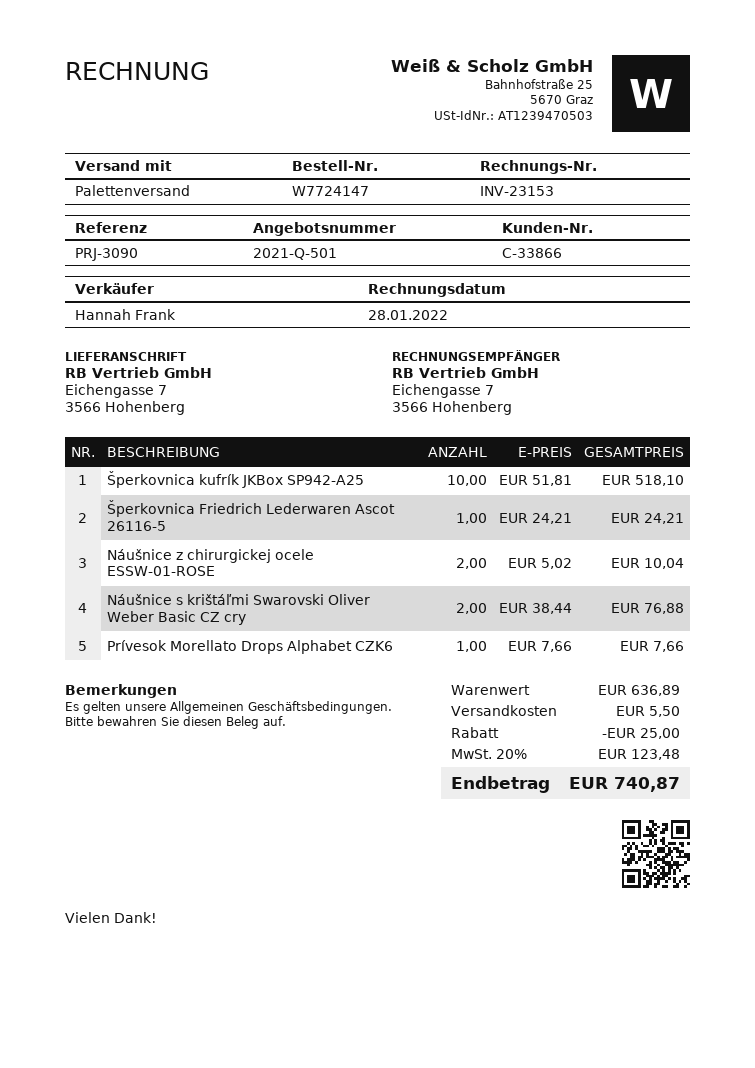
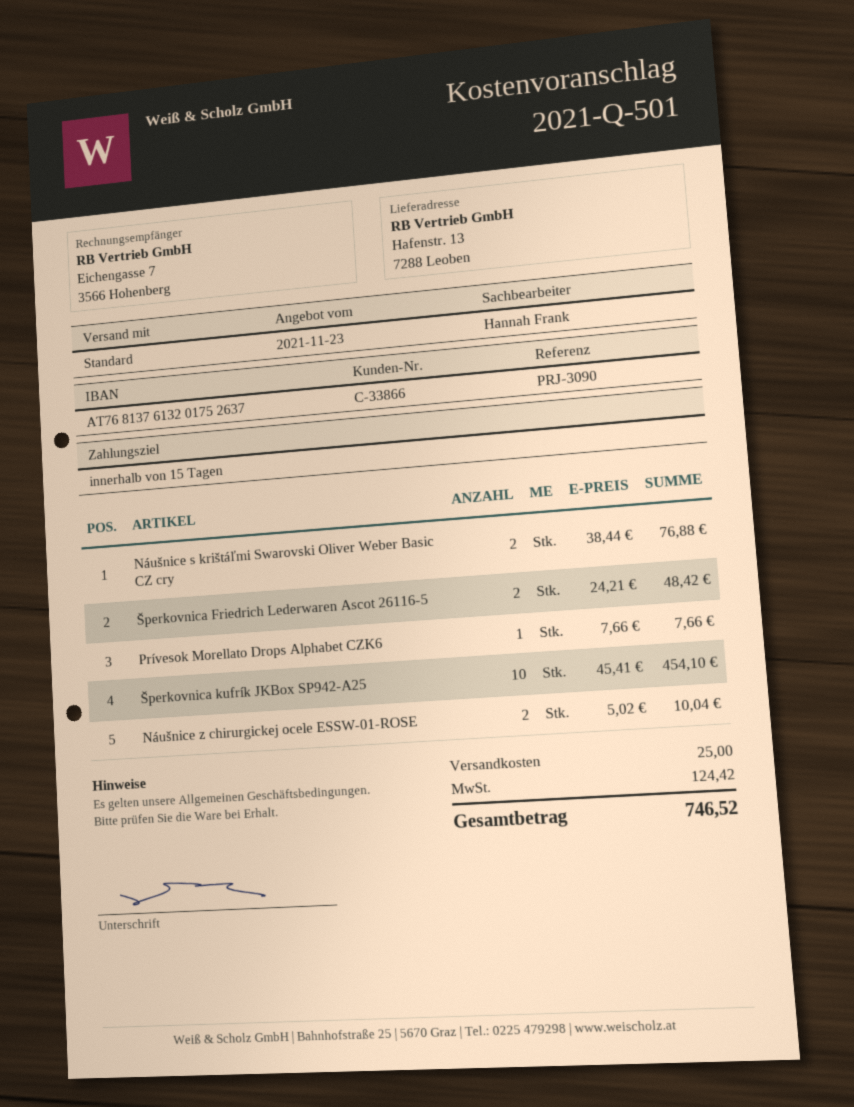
shipping method: pallet freight -> standard
ship to: Eichengasse 7, 3566 Hohenberg -> Hafenstr. 13, 7288 Leoben
Šperkovnica kufrík JKBox SP942-A25: 10 x 51.81 = 518.10 -> 10 x 45.41 = 454.10
Šperkovnica Friedrich Lederwaren Ascot 26116-5: 1 x 24.21 = 24.21 -> 2 x 24.21 = 48.42
discount: 25.00 -> none
shipping: 5.50 -> 25.00
tax: 123.48 -> 124.42
total: 740.87 -> 746.52

